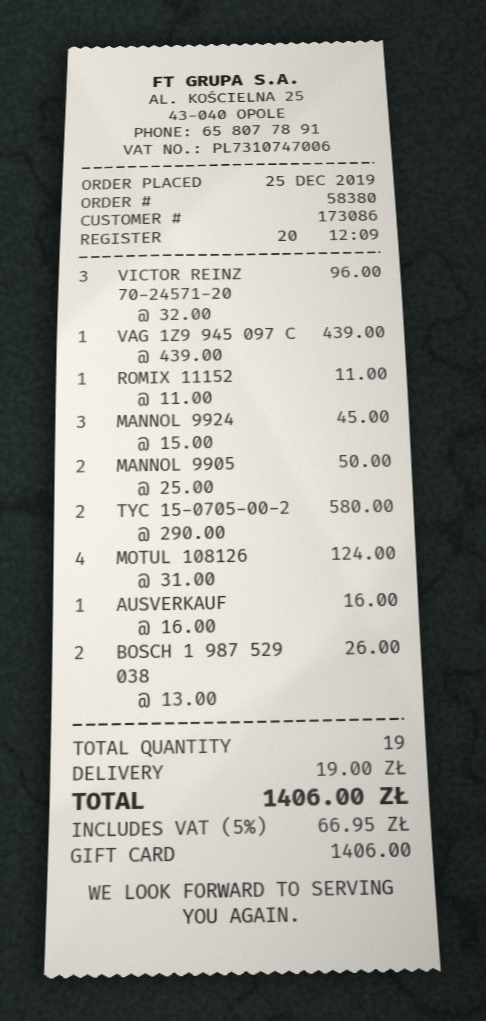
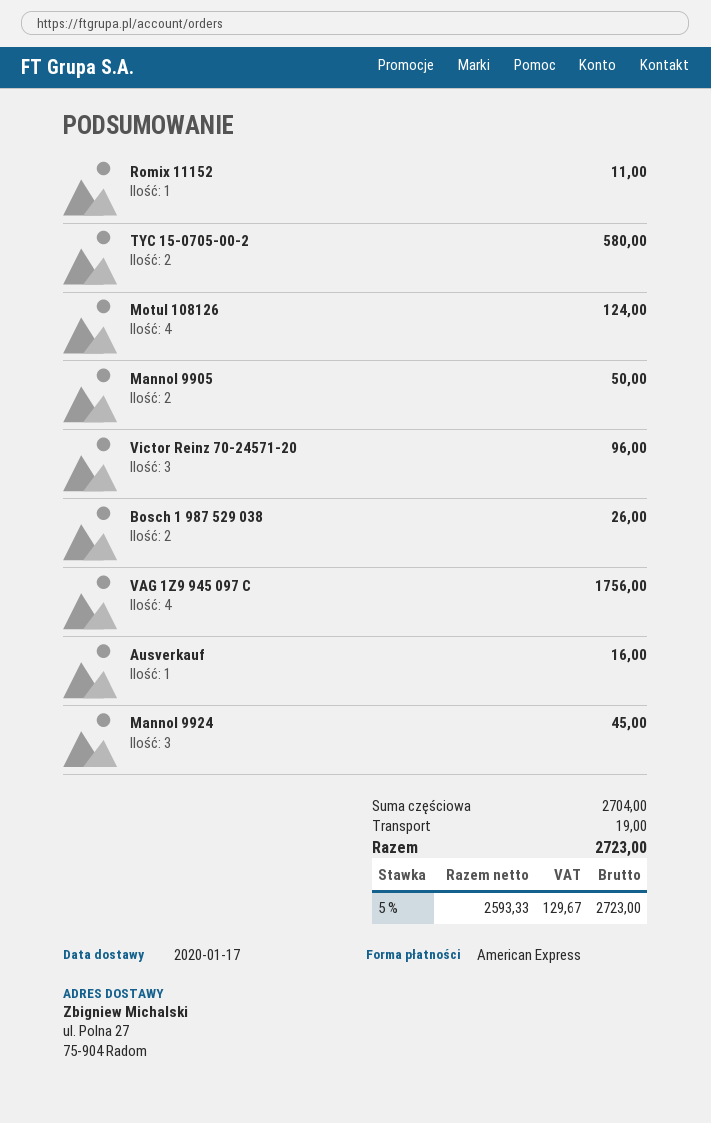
payment method: gift card -> American Express
VAG 1Z9 945 097 C: 1 for 439.00 -> 4 for 1756.00
tax: 5% = 66.95 -> 5% = 129.67
total: 1406.00 -> 2723.00

